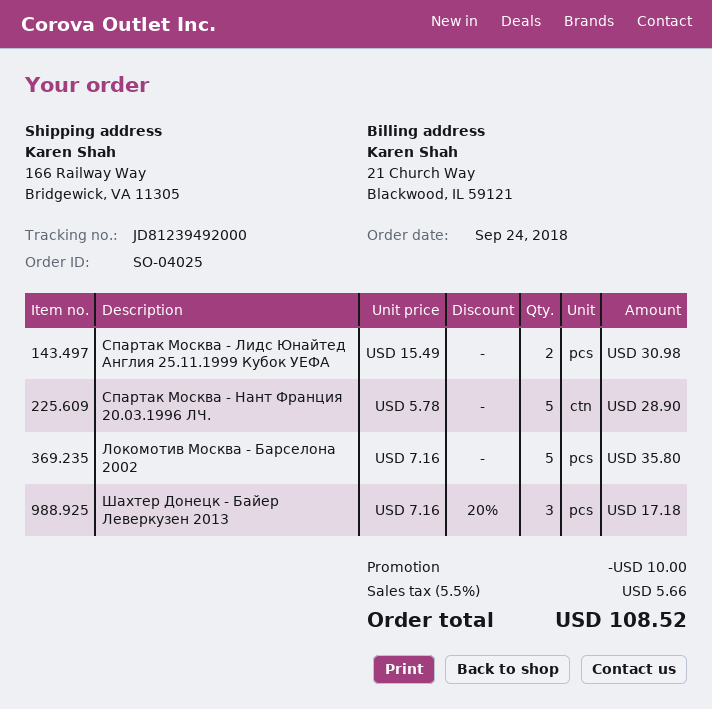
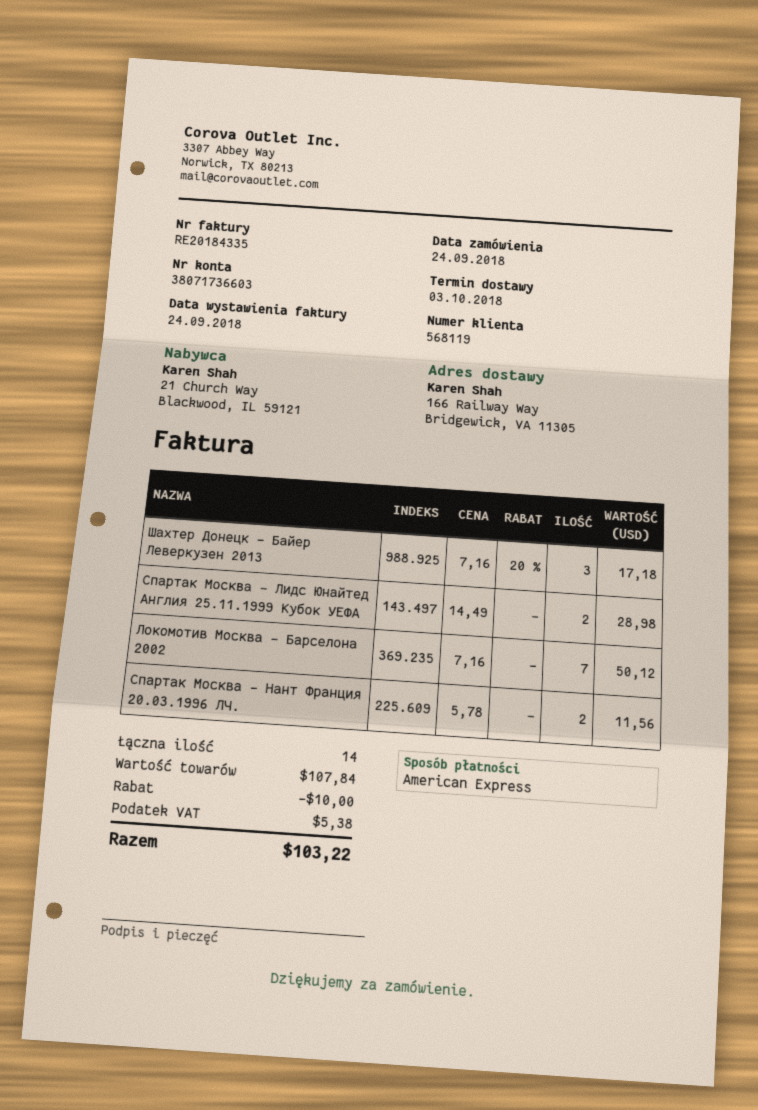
Спартак Москва - Лидс Юнайтед Англия 25.11.1999 Кубок УЕФА: 2 x 15.49 = 30.98 -> 2 x 14.49 = 28.98
Спартак Москва - Нант Франция 20.03.1996 ЛЧ.: 5 x 5.78 = 28.90 -> 2 x 5.78 = 11.56
Локомотив Москва - Барселона 2002: 5 x 7.16 = 35.80 -> 7 x 7.16 = 50.12
tax: 5.66 -> 5.38
total: 108.52 -> 103.22

